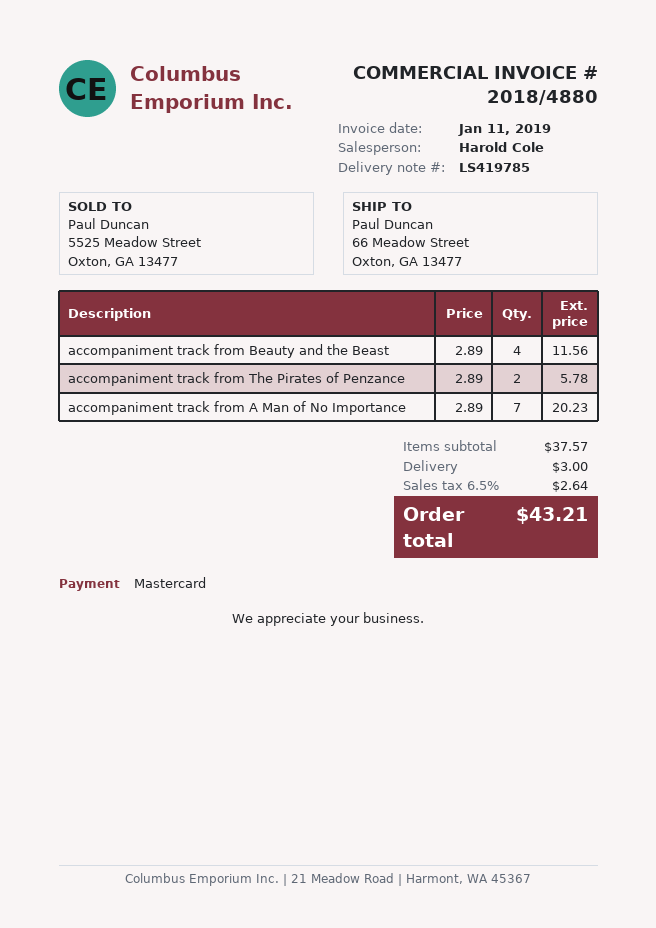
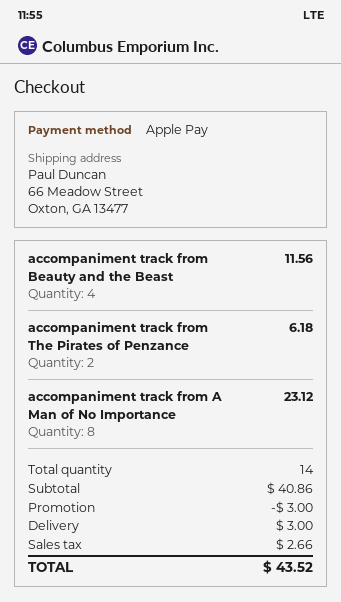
payment method: Mastercard -> Apple Pay
accompaniment track from The Pirates of Penzance: 2 for 5.78 -> 2 for 6.18
accompaniment track from A Man of No Importance: 7 for 20.23 -> 8 for 23.12
subtotal: 37.57 -> 40.86
discount: none -> 3.00
tax: 2.64 -> 2.66
total: 43.21 -> 43.52

